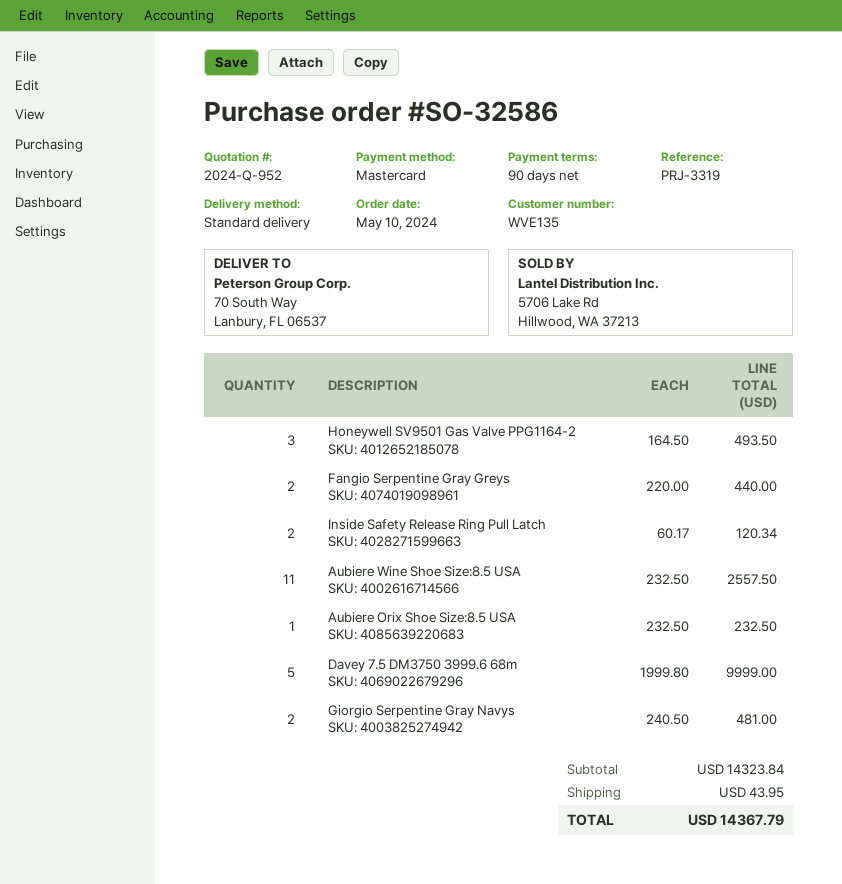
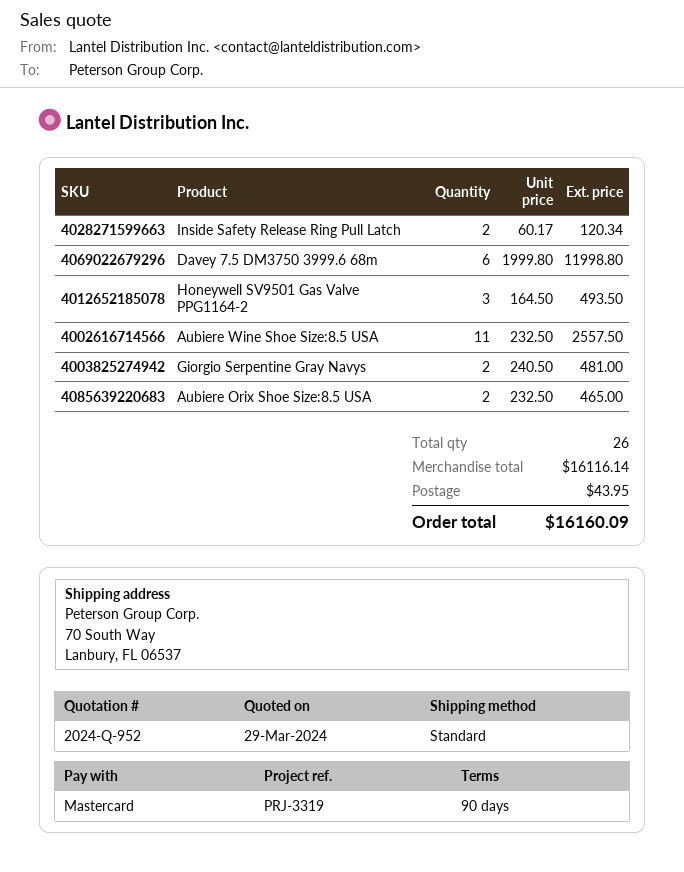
Fangio Serpentine Gray Greys: 2 x 220.00 = 440.00 -> none
Aubiere Orix Shoe Size:8.5 USA: 1 x 232.50 = 232.50 -> 2 x 232.50 = 465.00
Davey 7.5 DM3750 3999.6 68m: 5 x 1999.80 = 9999.00 -> 6 x 1999.80 = 11998.80
subtotal: 14323.84 -> 16116.14
total: 14367.79 -> 16160.09

